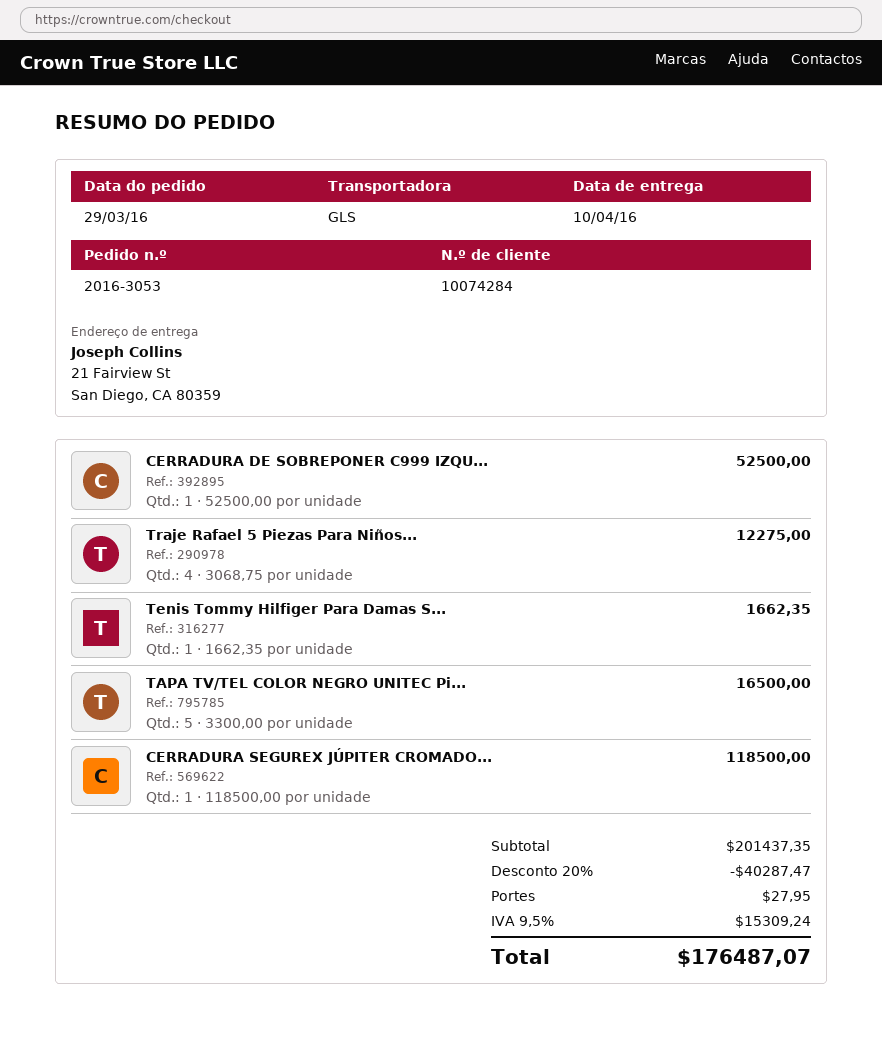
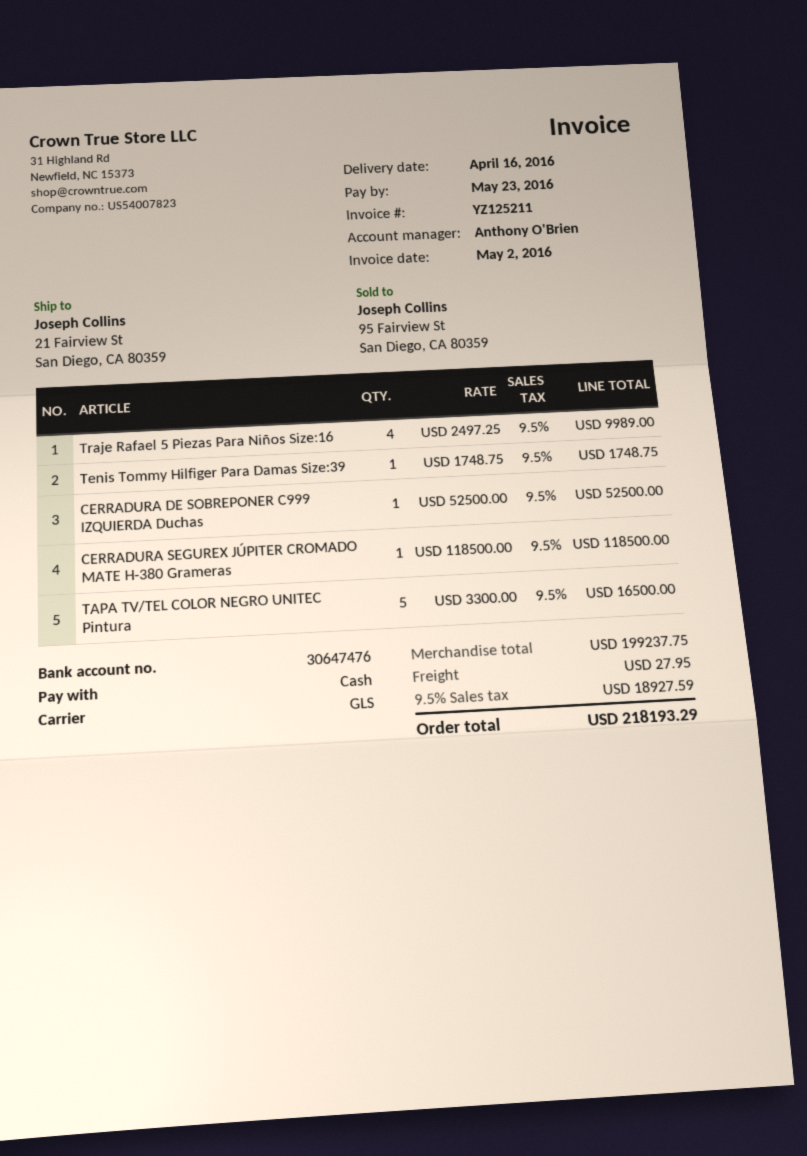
delivery date: 2016-04-10 -> 2016-04-16
Traje Rafael 5 Piezas Para Niños...: 4 x 3068.75 = 12275.00 -> 4 x 2497.25 = 9989.00
Tenis Tommy Hilfiger Para Damas S...: 1 x 1662.35 = 1662.35 -> 1 x 1748.75 = 1748.75
subtotal: 201437.35 -> 199237.75
discount: 20% = 40287.47 -> none
tax: 9.5% = 15309.24 -> 9.5% = 18927.59
total: 176487.07 -> 218193.29

